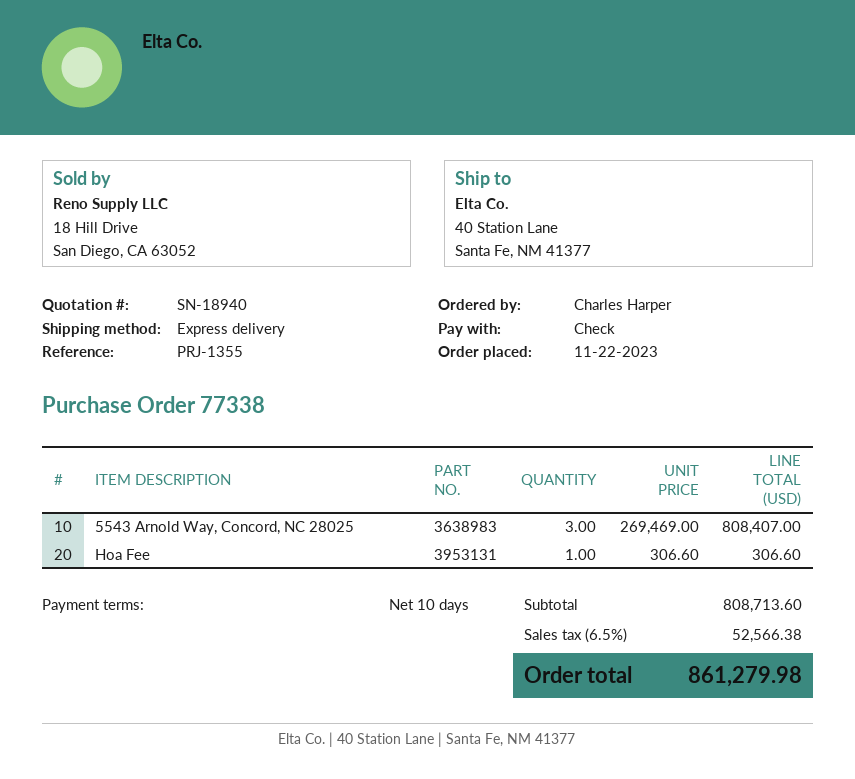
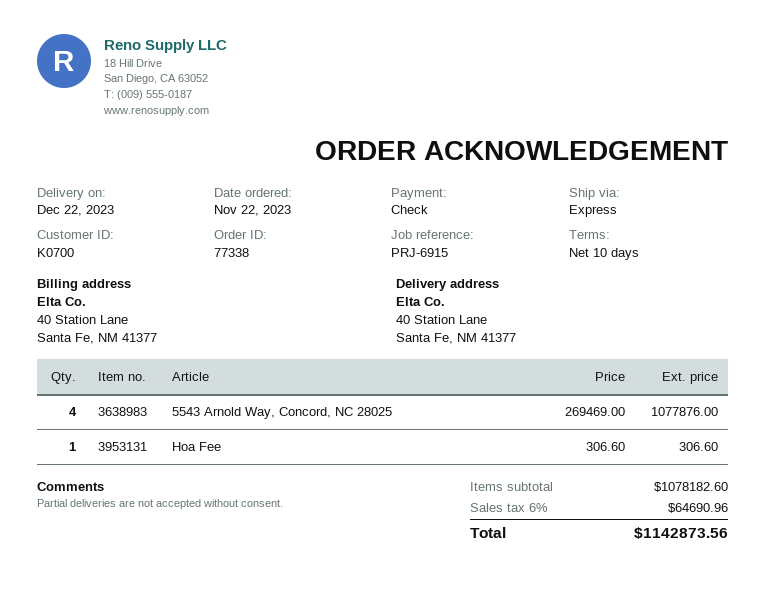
reference: PRJ-1355 -> PRJ-6915
5543 Arnold Way, Concord, NC 28025: 3 x 269469.00 = 808407.00 -> 4 x 269469.00 = 1077876.00
subtotal: 808713.60 -> 1078182.60
tax: 6.5% = 52566.38 -> 6% = 64690.96
total: 861279.98 -> 1142873.56

